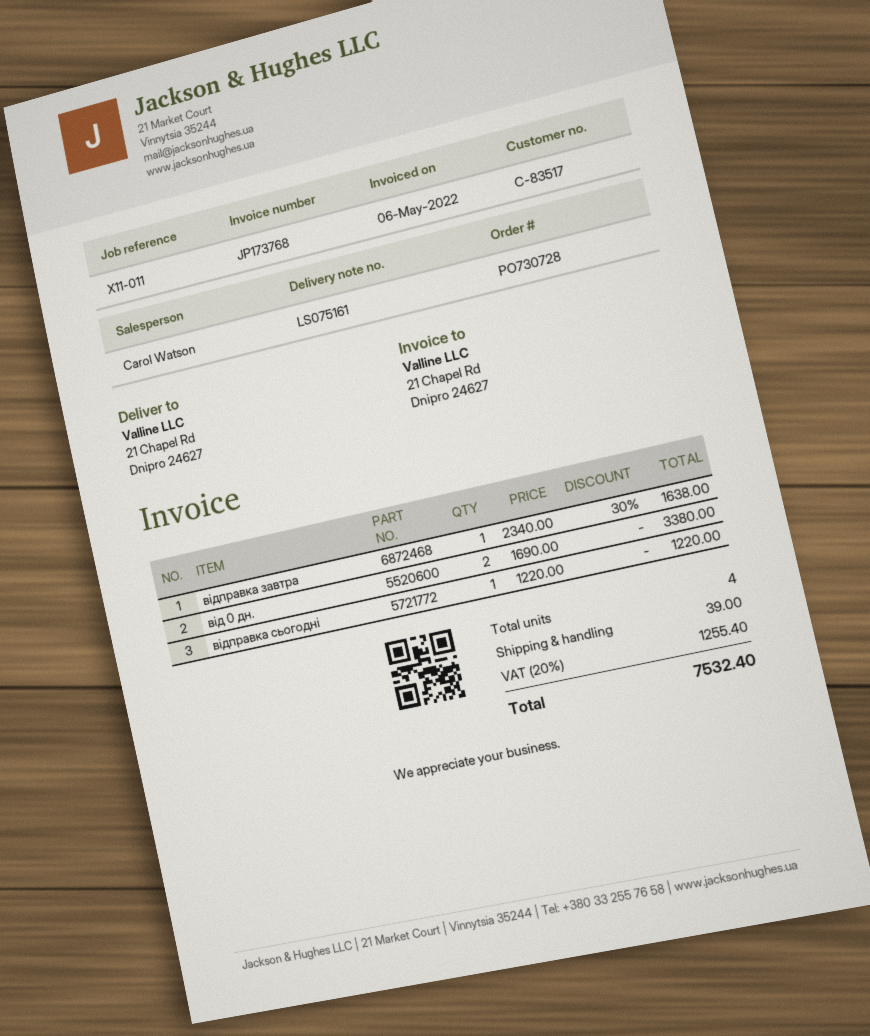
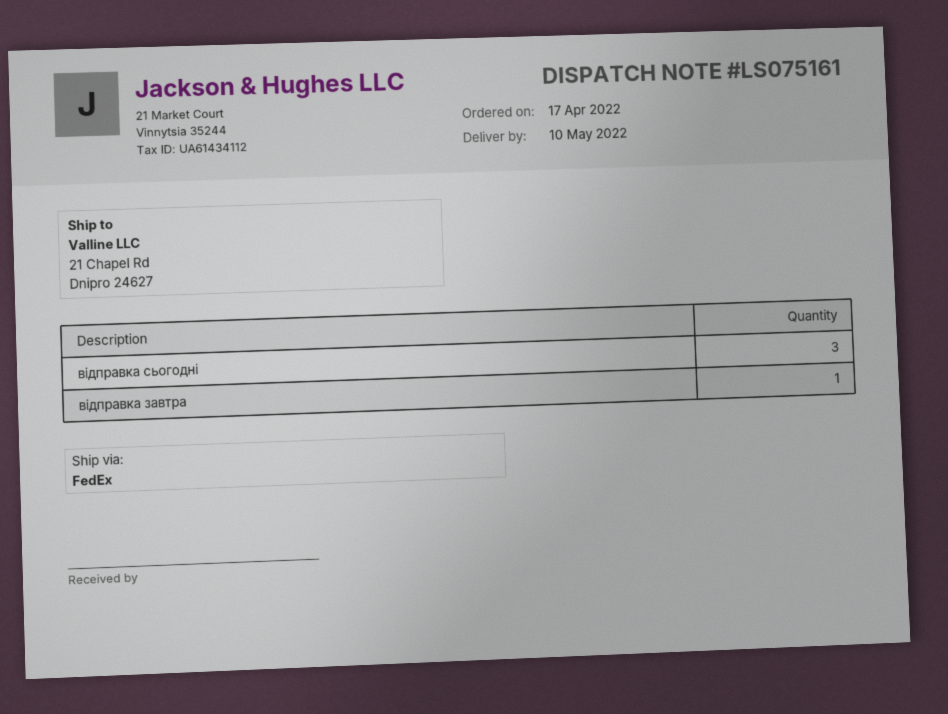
від 0 дн.: 2 -> none
відправка сьогодні: 1 -> 3

